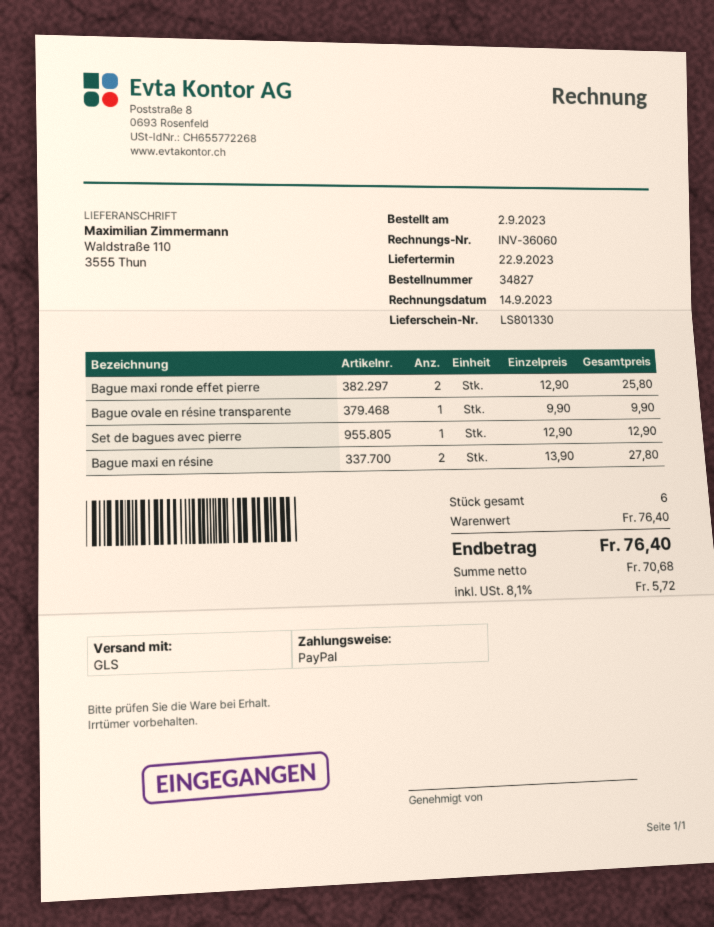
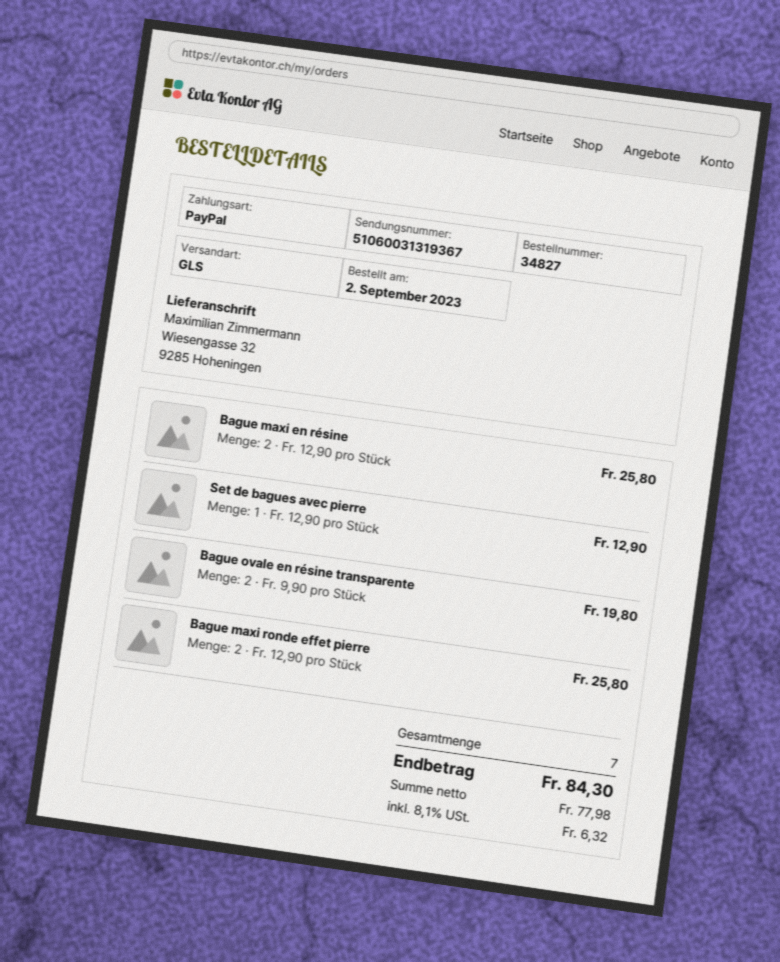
ship to: Waldstraße 110, 3555 Thun -> Wiesengasse 32, 9285 Hoheningen
Bague ovale en résine transparente: 1 x 9.90 = 9.90 -> 2 x 9.90 = 19.80
Bague maxi en résine: 2 x 13.90 = 27.80 -> 2 x 12.90 = 25.80
total quantity: 6 -> 7
net: 70.68 -> 77.98
tax: 8.1% = 5.72 -> 8.1% = 6.32
total: 76.40 -> 84.30

